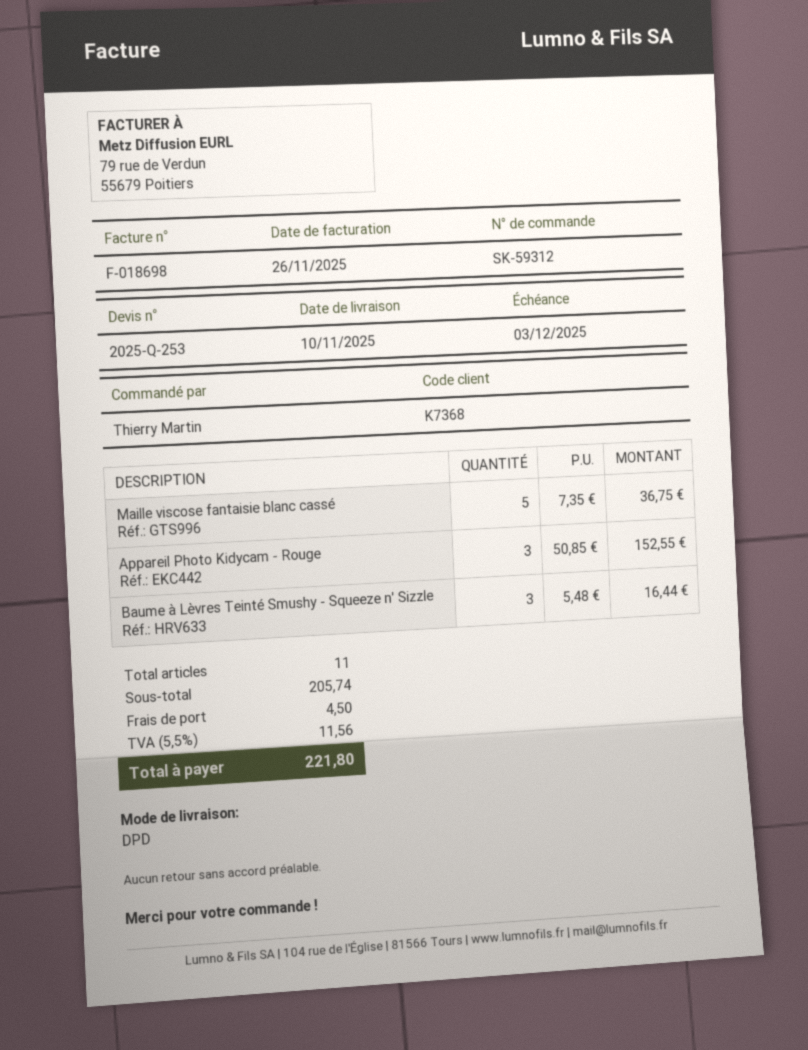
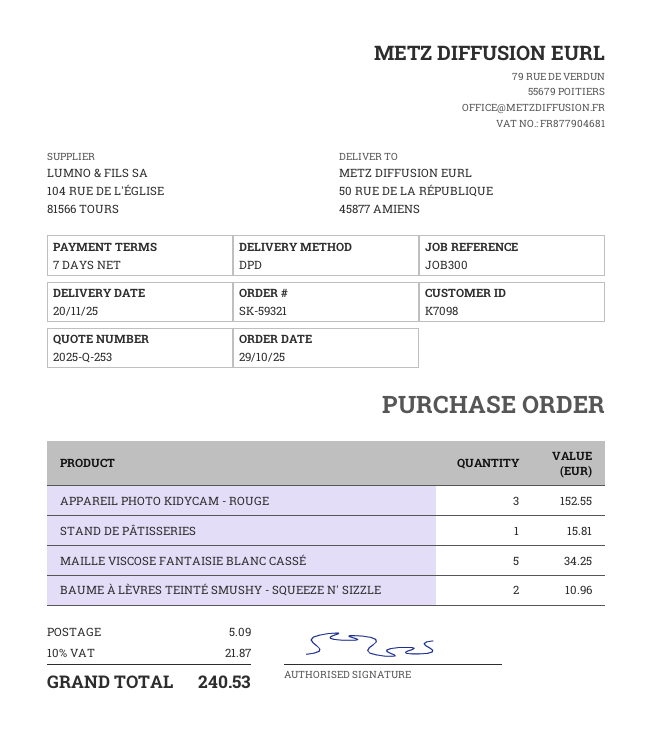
order number: SK-59312 -> SK-59321
delivery date: 2025-11-10 -> 2025-11-20
customer number: K7368 -> K7098
Maille viscose fantaisie blanc cassé: 5 for 36.75 -> 5 for 34.25
Baume à Lèvres Teinté Smushy - Squeeze n' Sizzle: 3 for 16.44 -> 2 for 10.96
STAND DE PÂTISSERIES: none -> 1 for 15.81
shipping: 4.50 -> 5.09
tax: 5.5% = 11.56 -> 10% = 21.87
total: 221.80 -> 240.53

